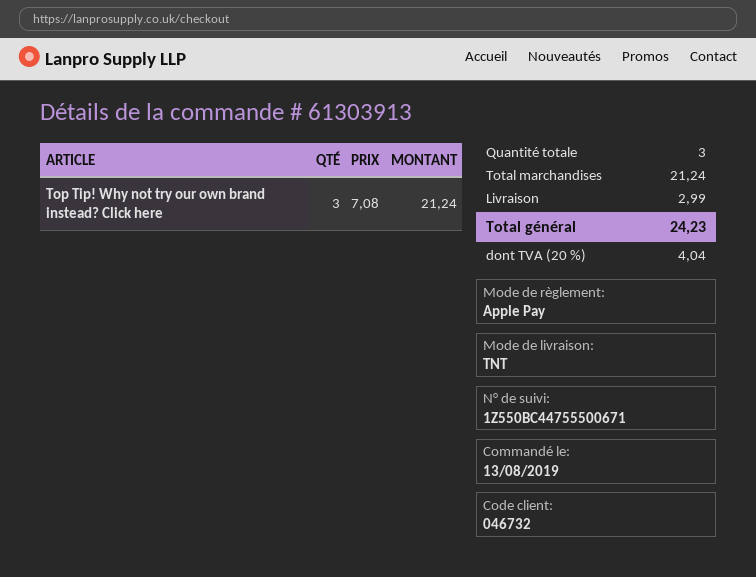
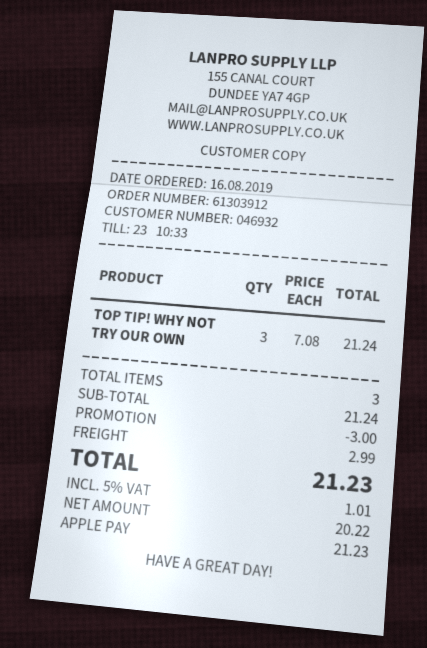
order number: 61303913 -> 61303912
order date: 2019-08-13 -> 2019-08-16
customer number: 046732 -> 046932
discount: none -> 3.00
tax: 20% = 4.04 -> 5% = 1.01
total: 24.23 -> 21.23

